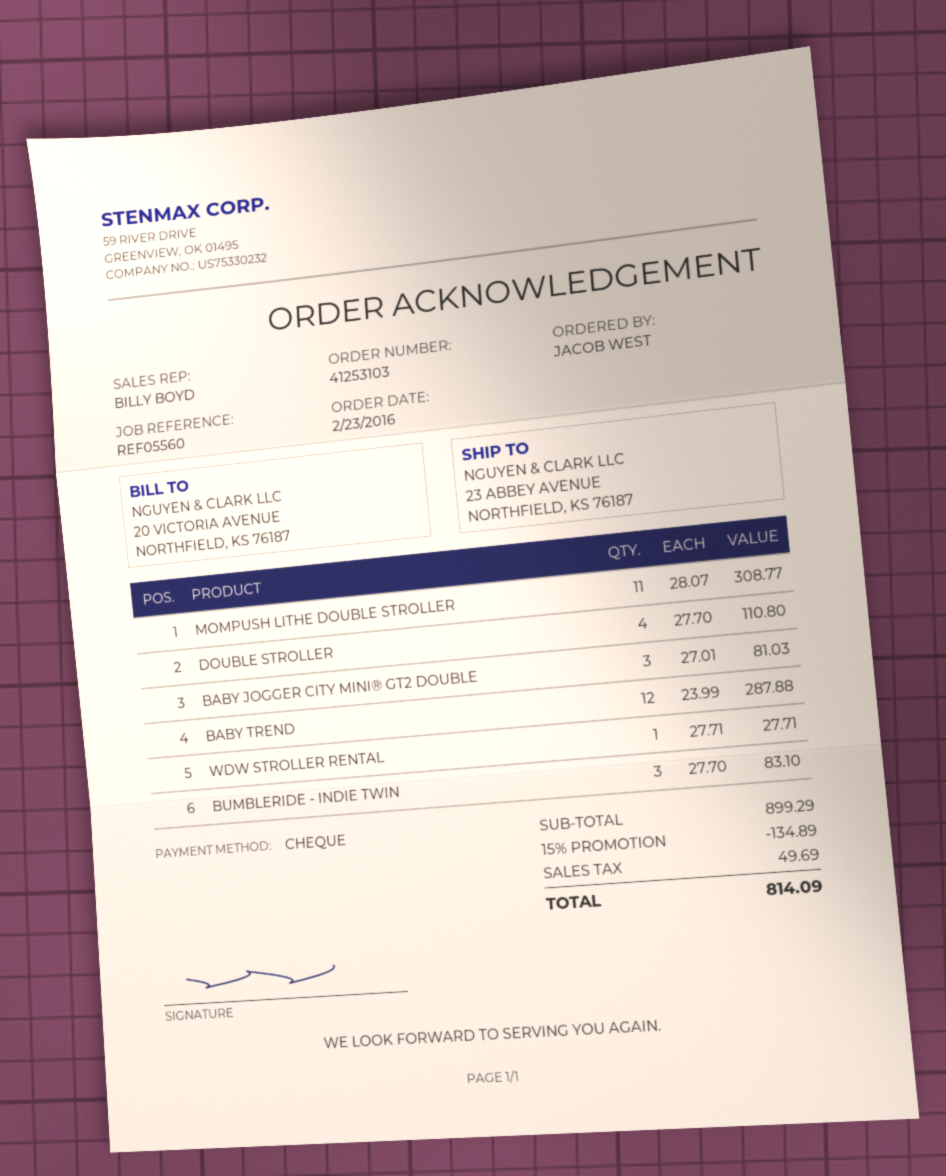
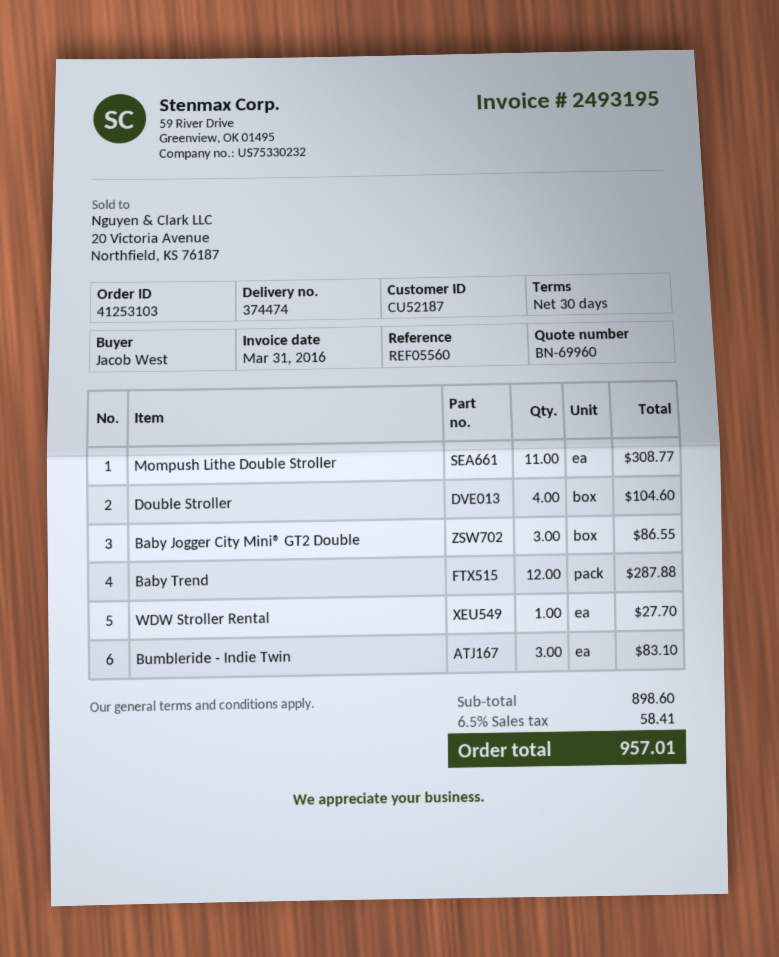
DOUBLE STROLLER: 4 for 110.80 -> 4 for 104.60
BABY JOGGER CITY MINI® GT2 DOUBLE: 3 for 81.03 -> 3 for 86.55
WDW STROLLER RENTAL: 1 for 27.71 -> 1 for 27.70
subtotal: 899.29 -> 898.60
discount: 15% = 134.89 -> none
tax: 49.69 -> 58.41
total: 814.09 -> 957.01

